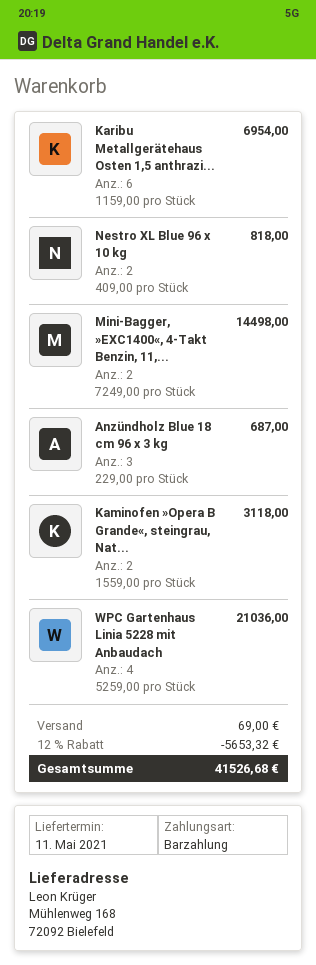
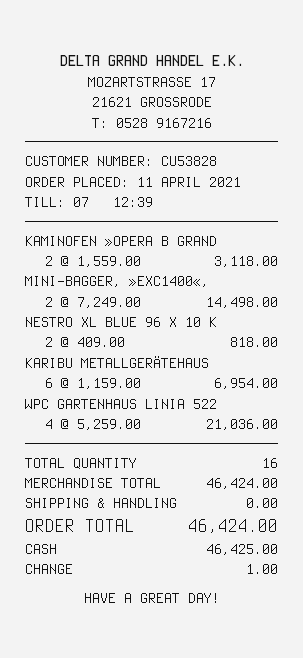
Anzündholz Blue 18 cm 96 x 3 kg: 3 x 229.00 = 687.00 -> none
discount: 12% = 5653.32 -> none
shipping: 69.00 -> 0.00
total: 41526.68 -> 46424.00

